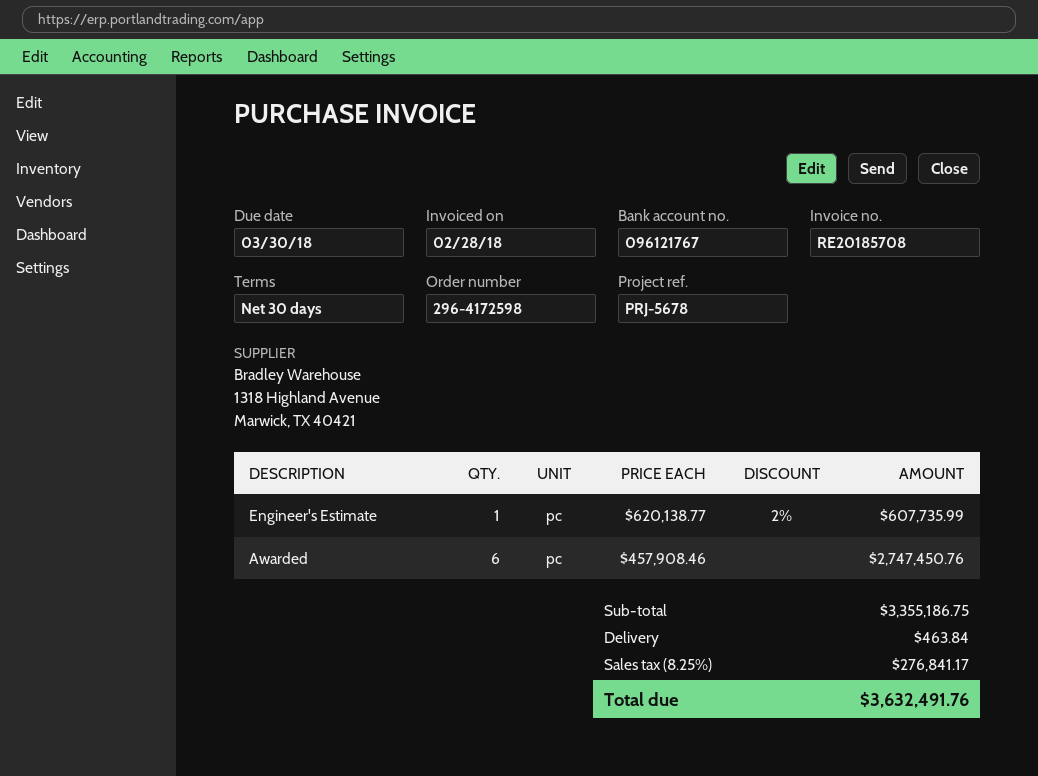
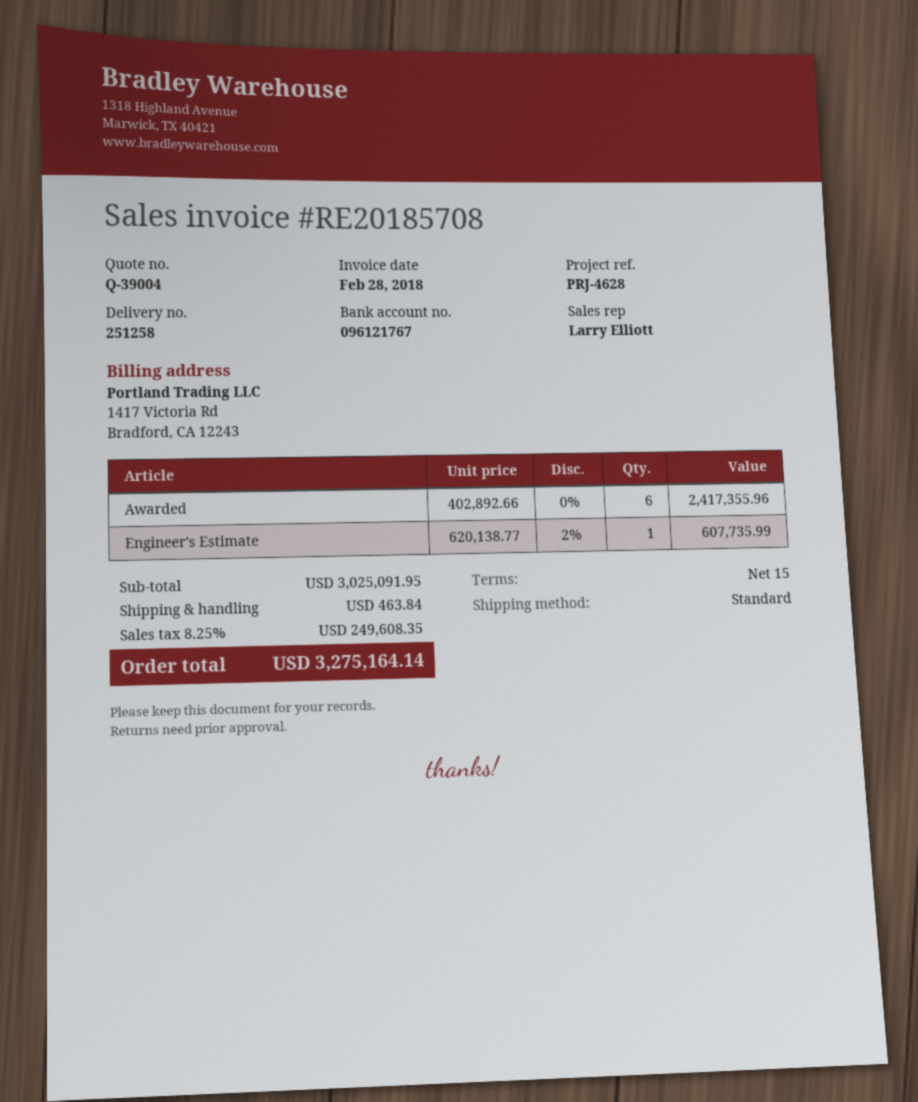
payment terms: 30 days -> 15 days
reference: PRJ-5678 -> PRJ-4628
Awarded: 6 x 457908.46 = 2747450.76 -> 6 x 402892.66 = 2417355.96
subtotal: 3355186.75 -> 3025091.95
tax: 8.25% = 276841.17 -> 8.25% = 249608.35
total: 3632491.76 -> 3275164.14

